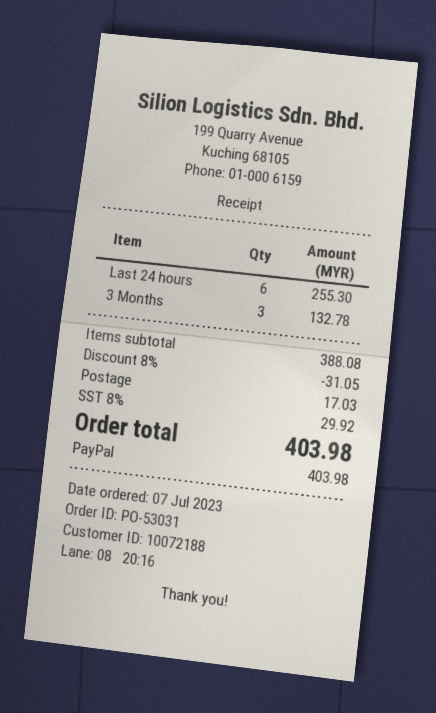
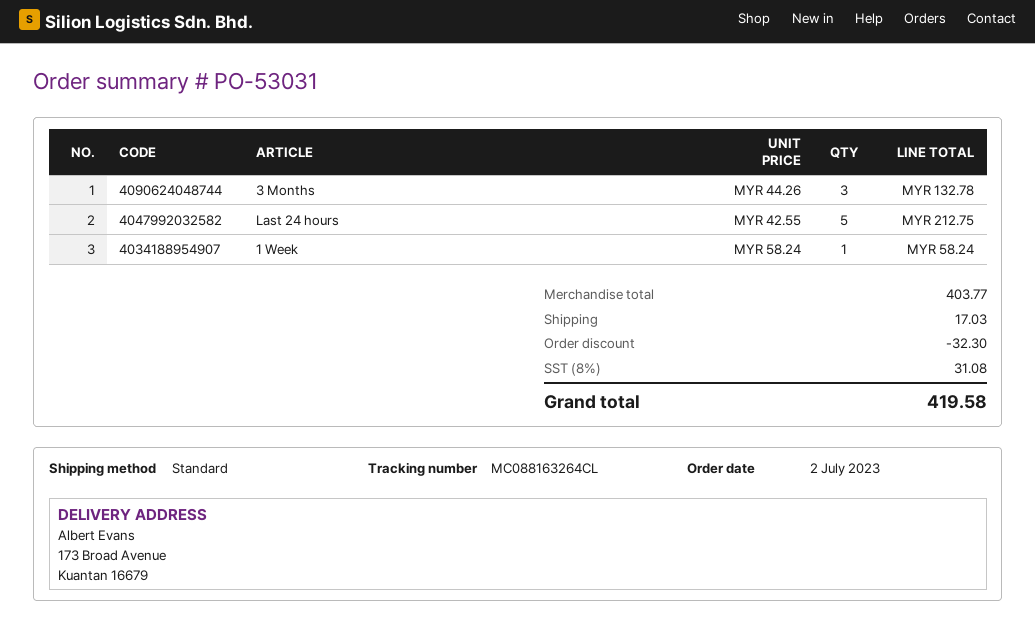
order date: 2023-07-07 -> 2023-07-02
Last 24 hours: 6 for 255.30 -> 5 for 212.75
1 Week: none -> 1 for 58.24
subtotal: 388.08 -> 403.77
discount: 31.05 -> 32.30
tax: 8% = 29.92 -> 8% = 31.08
total: 403.98 -> 419.58

